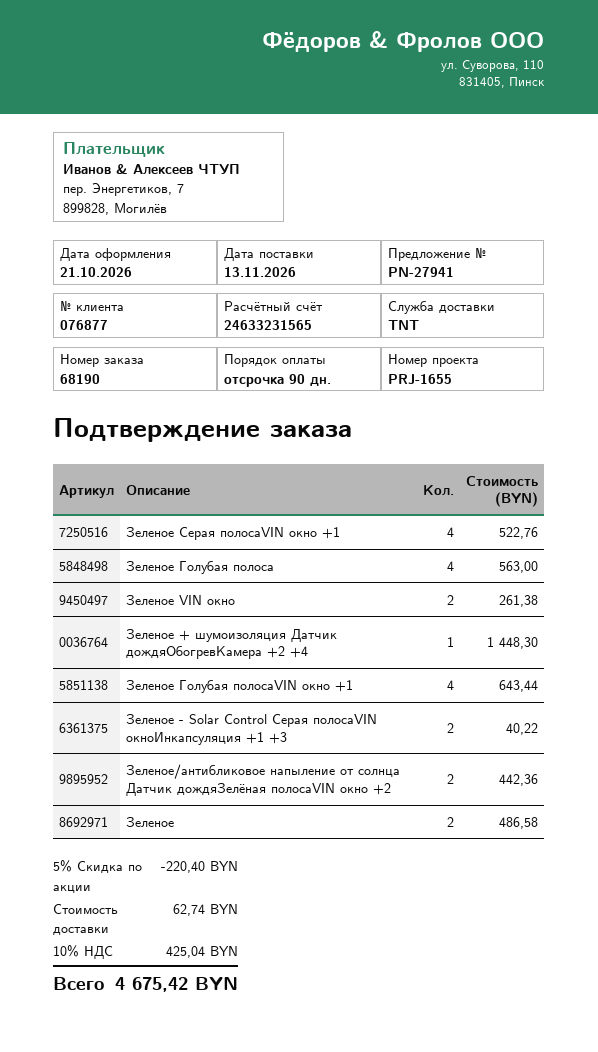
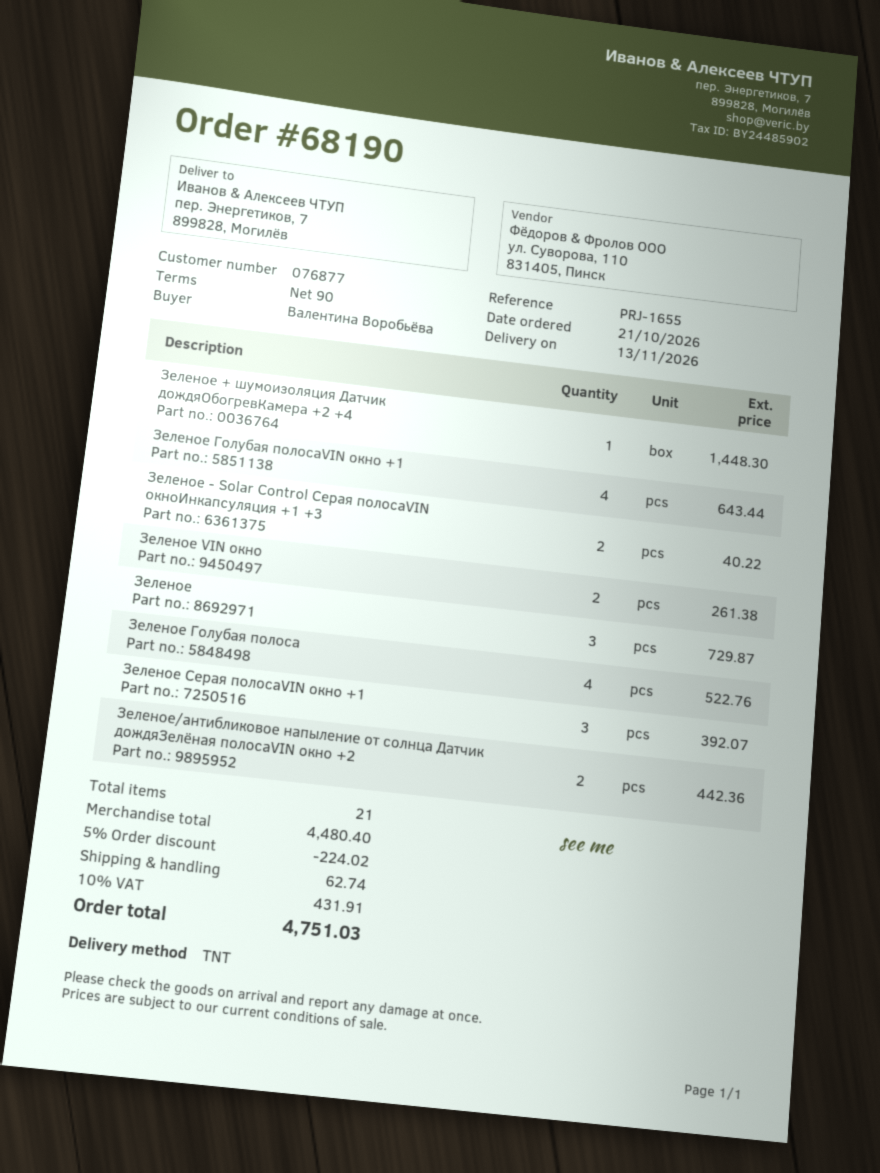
Зеленое Серая полосаVIN окно +1: 4 for 522.76 -> 3 for 392.07
Зеленое Голубая полоса: 4 for 563.00 -> 4 for 522.76
Зеленое: 2 for 486.58 -> 3 for 729.87
discount: 5% = 220.40 -> 5% = 224.02
tax: 10% = 425.04 -> 10% = 431.91
total: 4675.42 -> 4751.03

